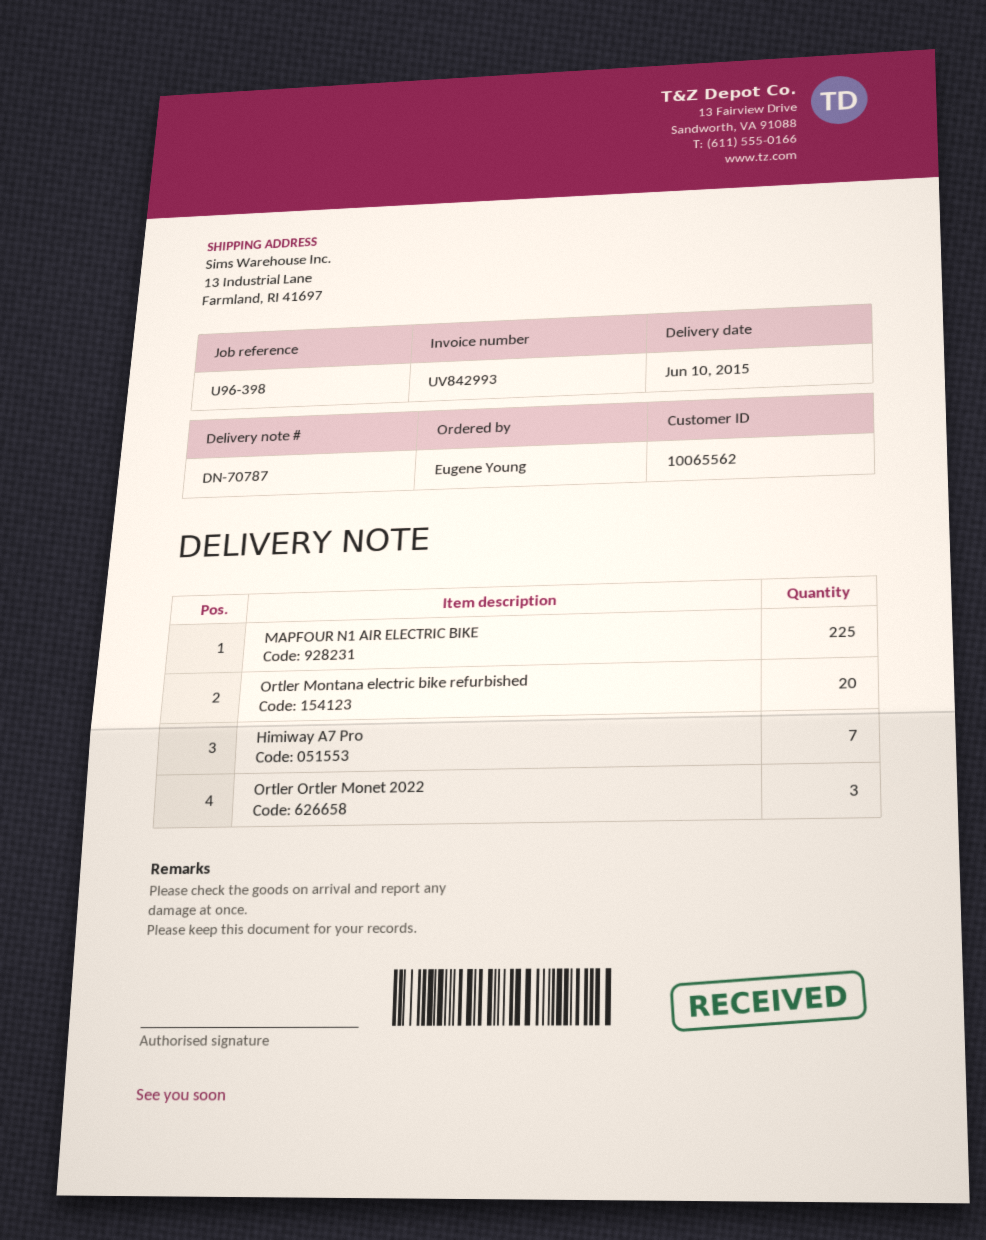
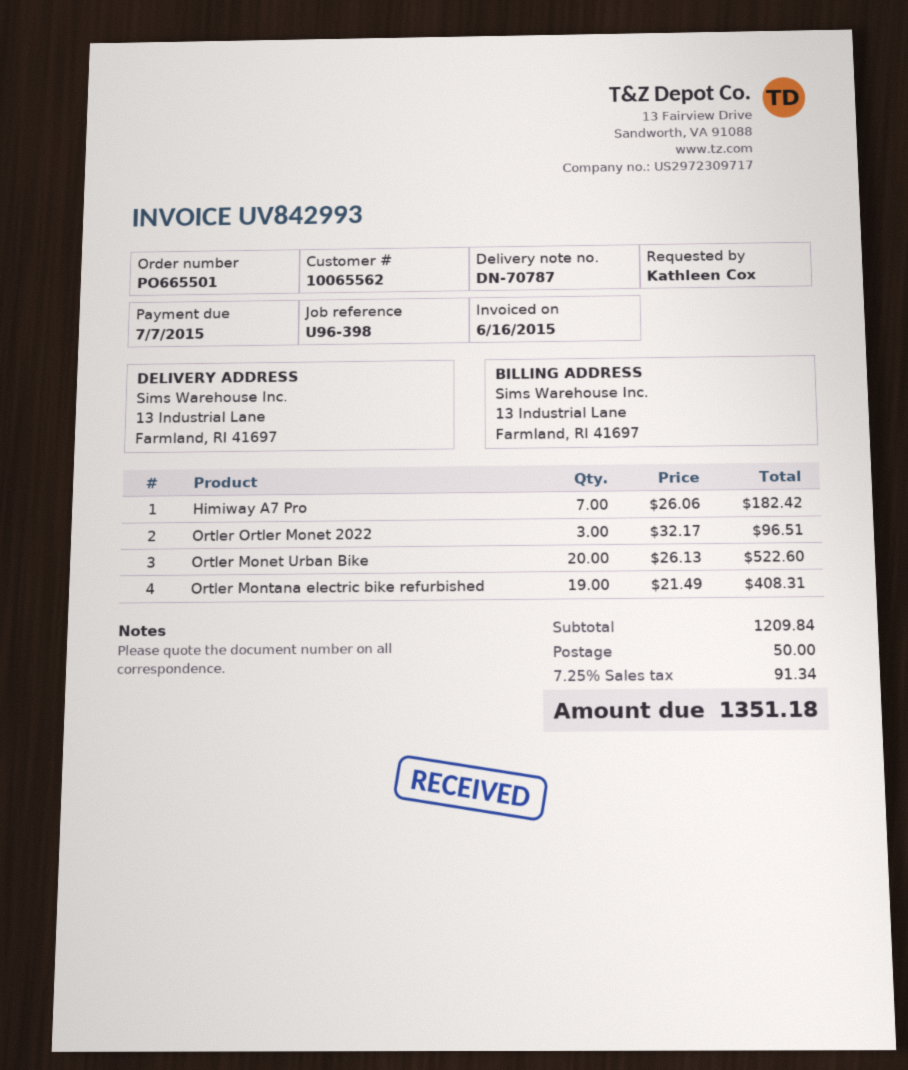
ordered by: Eugene Young -> Kathleen Cox
MAPFOUR N1 AIR ELECTRIC BIKE: 225 -> none
Ortler Montana electric bike refurbished: 20 -> 19
Ortler Monet Urban Bike: none -> 20

